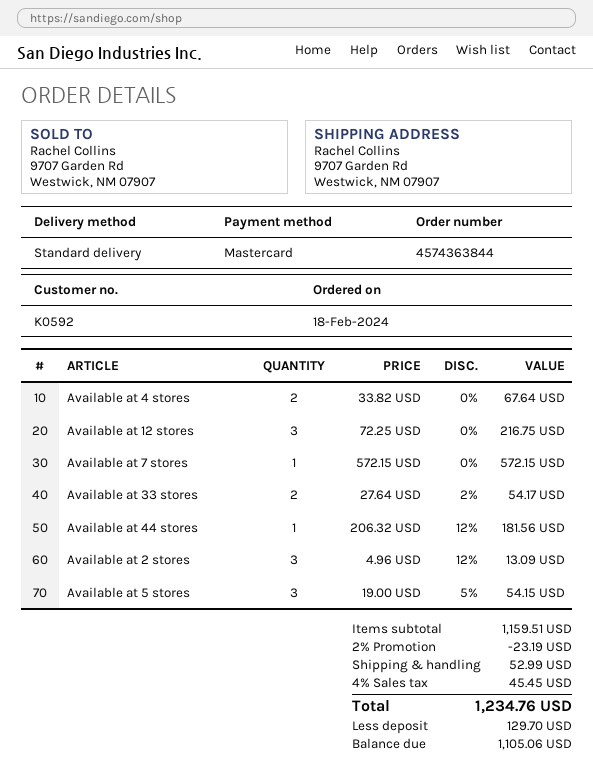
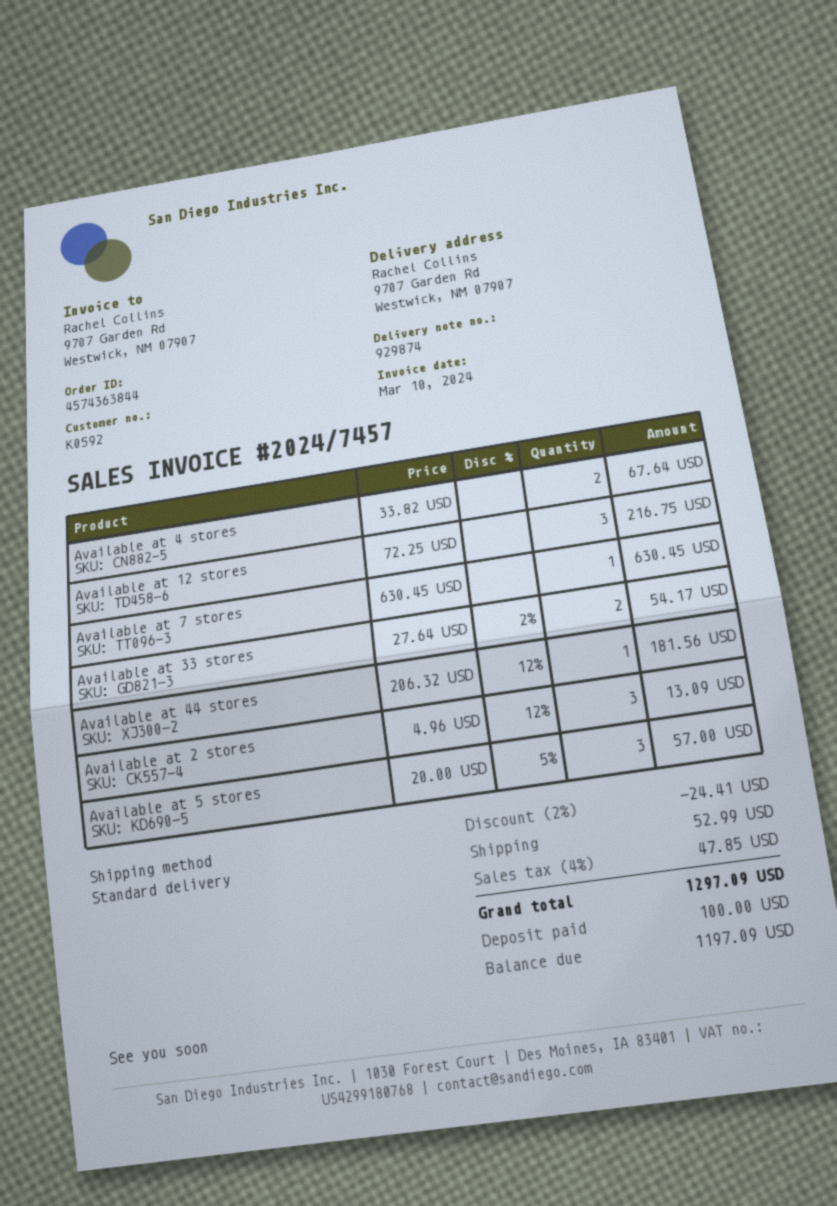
Available at 7 stores: 1 x 572.15 = 572.15 -> 1 x 630.45 = 630.45
Available at 5 stores: 3 x 19.00 - 5% = 54.15 -> 3 x 20.00 - 5% = 57.00
discount: 2% = 23.19 -> 2% = 24.41
tax: 4% = 45.45 -> 4% = 47.85
total: 1234.76 -> 1297.09
deposit: 129.70 -> 100.00
balance: 1105.06 -> 1197.09

